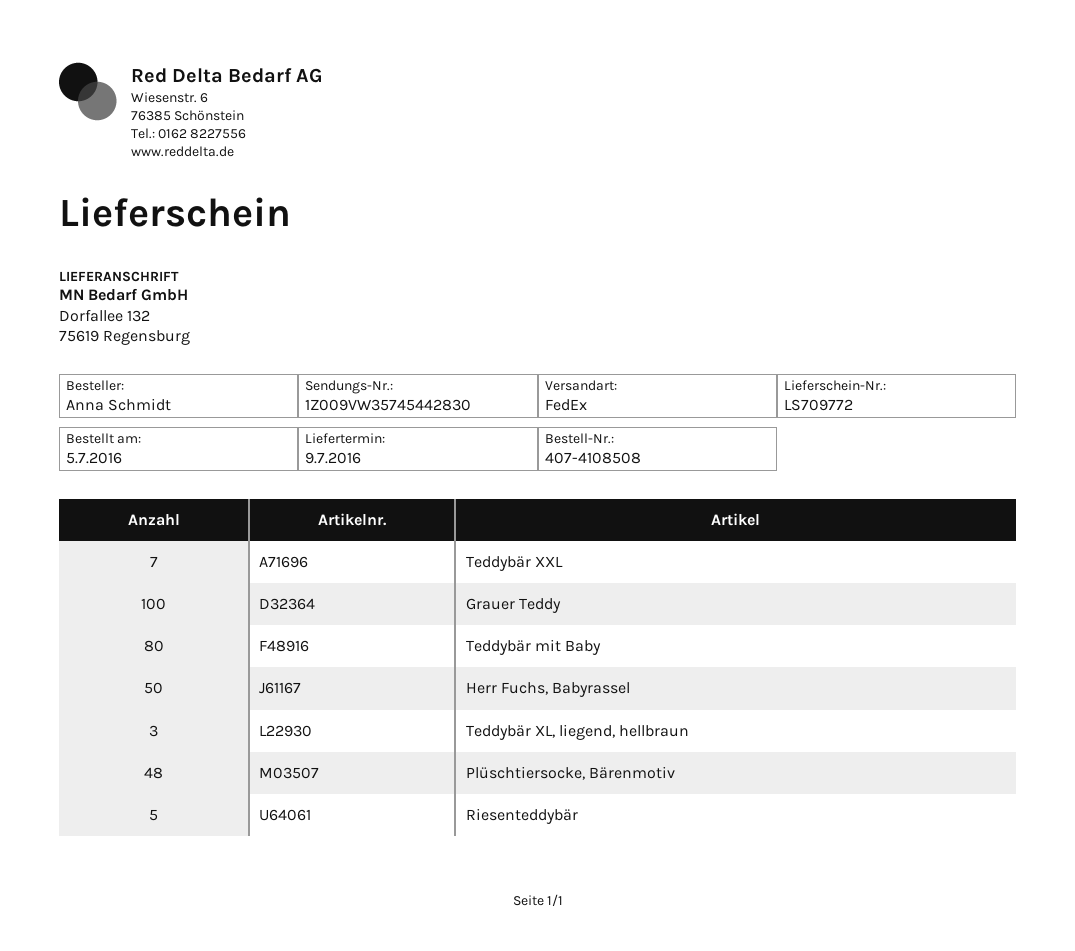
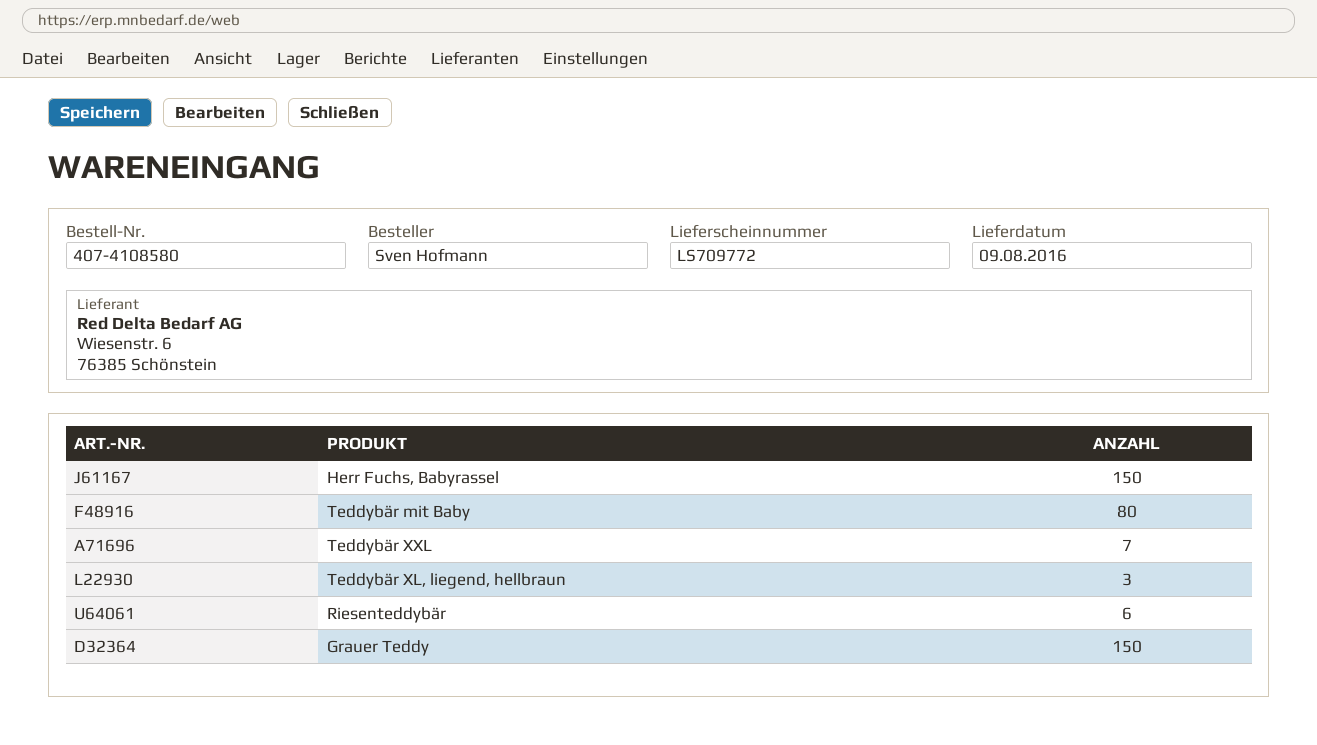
order number: 407-4108508 -> 407-4108580
delivery date: 2016-07-09 -> 2016-08-09
ordered by: Anna Schmidt -> Sven Hofmann
Grauer Teddy: 100 -> 150
Herr Fuchs, Babyrassel: 50 -> 150
Plüschtiersocke, Bärenmotiv: 48 -> none
Riesenteddybär: 5 -> 6

